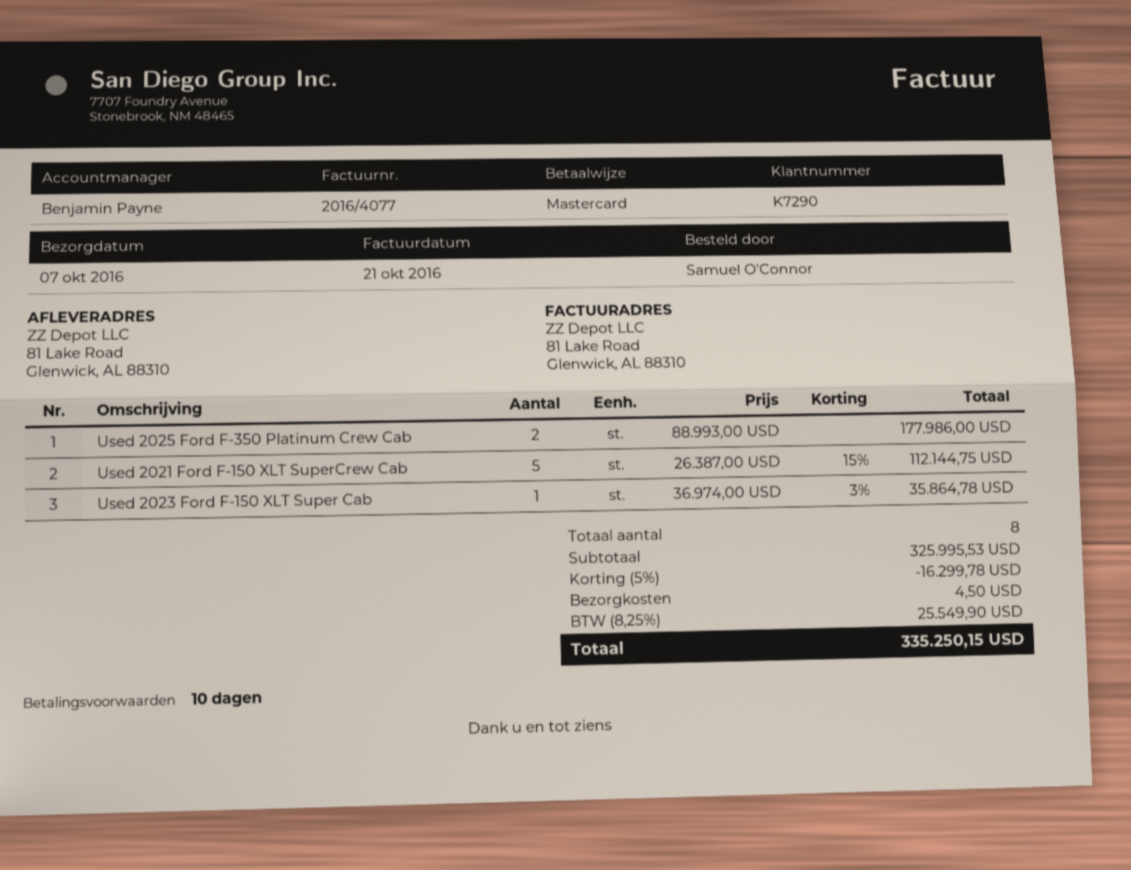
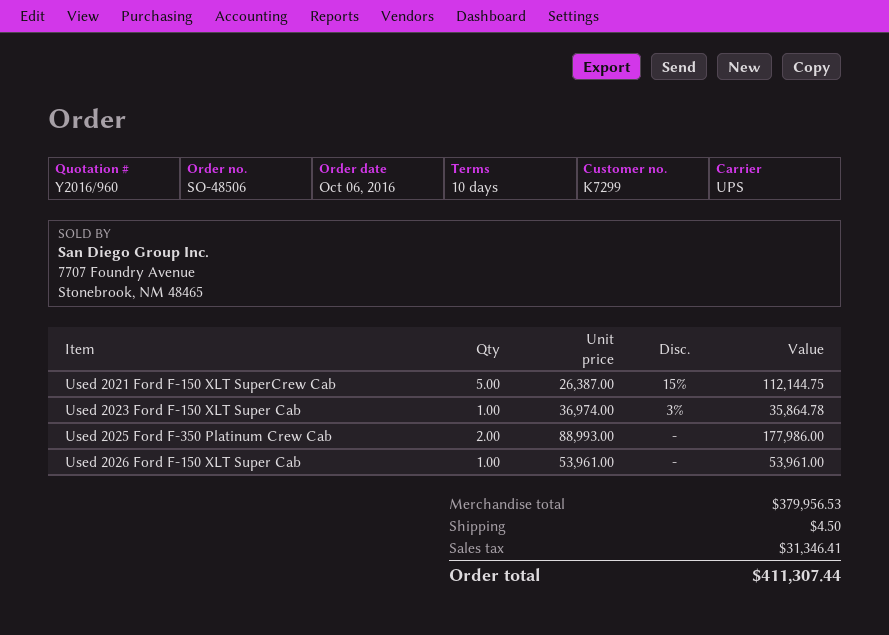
customer number: K7290 -> K7299
Used 2026 Ford F-150 XLT Super Cab: none -> 1 x 53961.00 = 53961.00
subtotal: 325995.53 -> 379956.53
discount: 5% = 16299.78 -> none
tax: 25549.90 -> 31346.41
total: 335250.15 -> 411307.44

